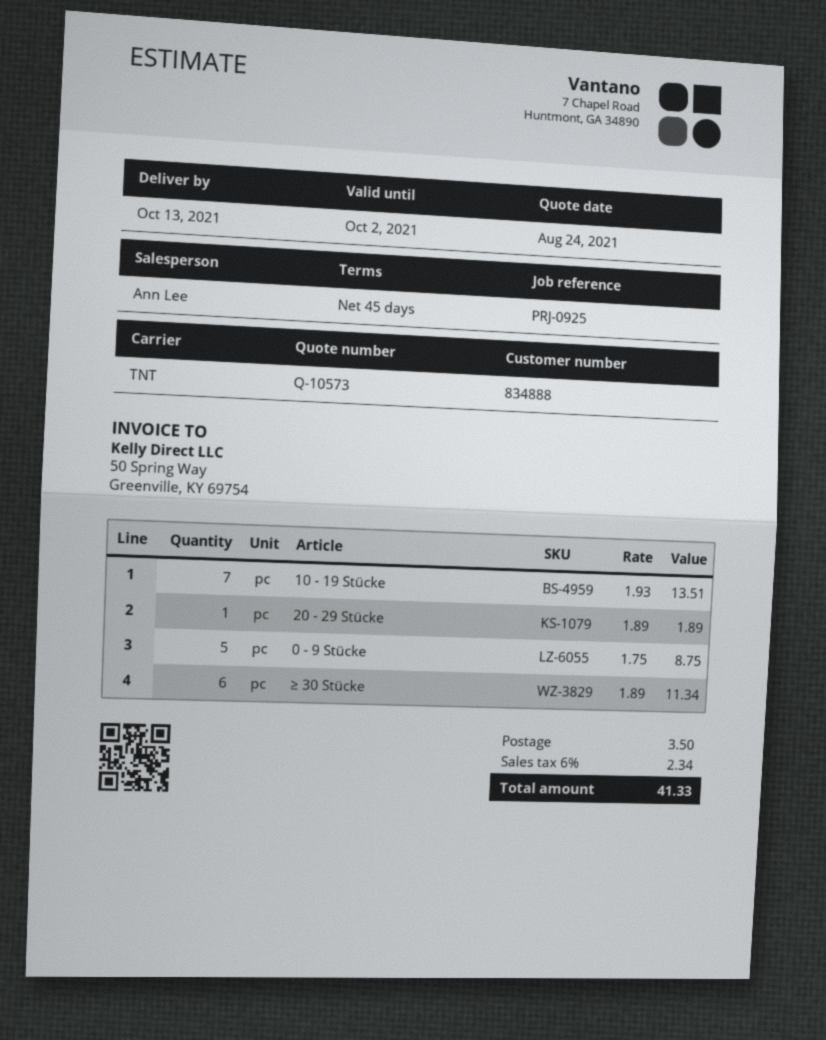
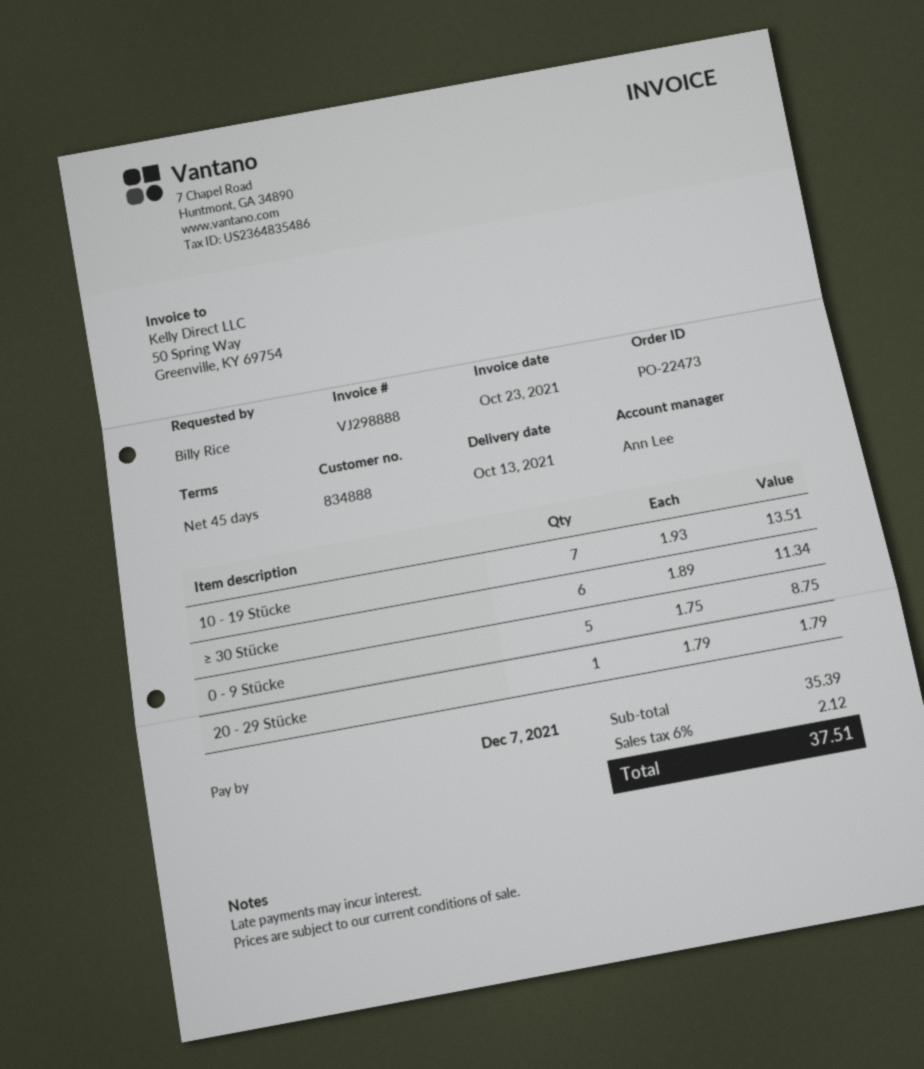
20 - 29 Stücke: 1 x 1.89 = 1.89 -> 1 x 1.79 = 1.79
shipping: 3.50 -> none
tax: 6% = 2.34 -> 6% = 2.12
total: 41.33 -> 37.51

